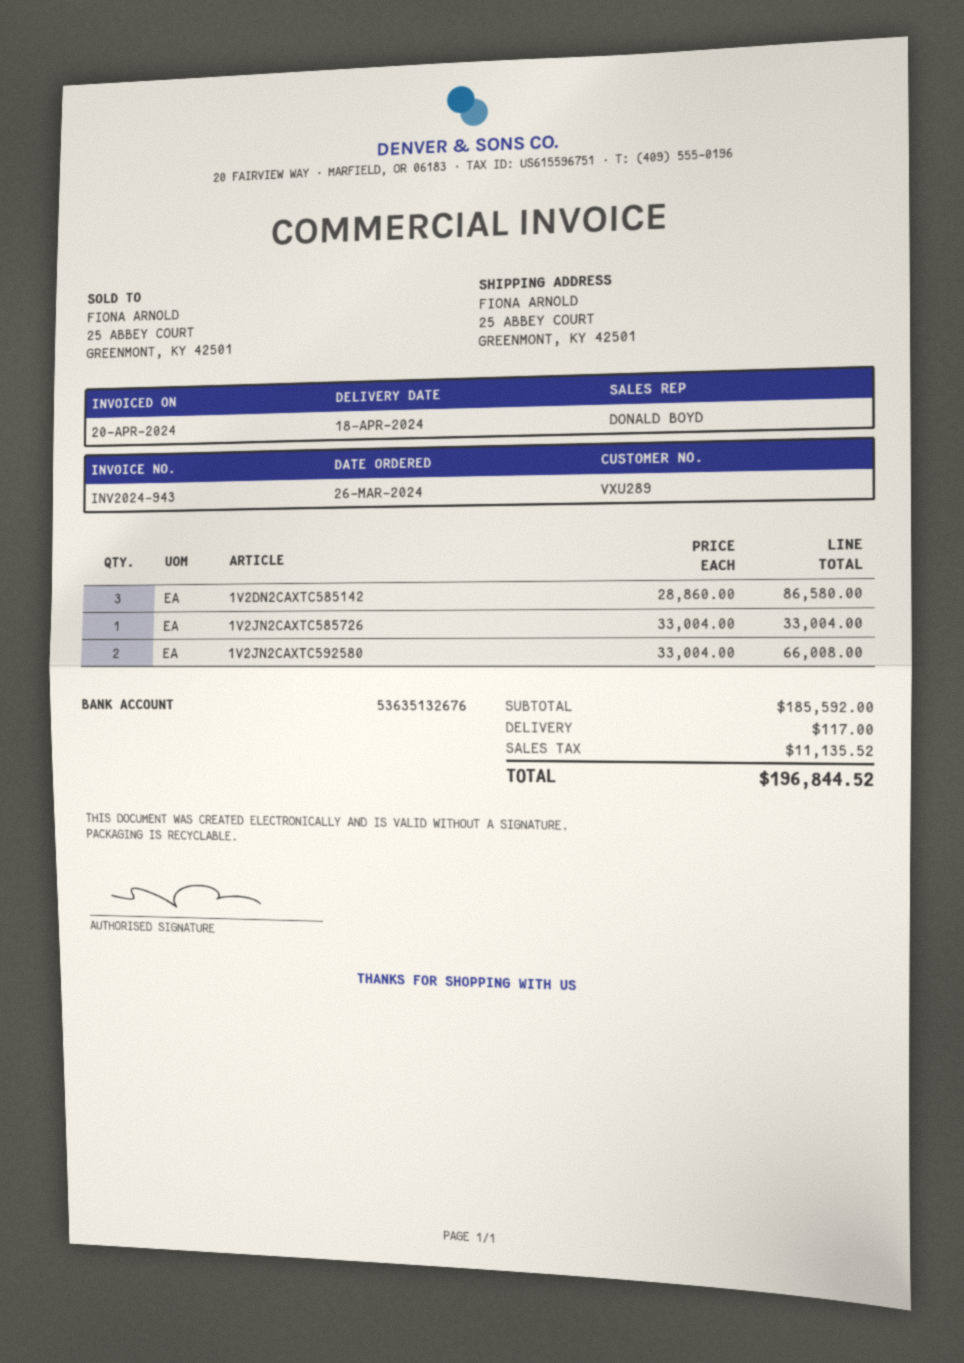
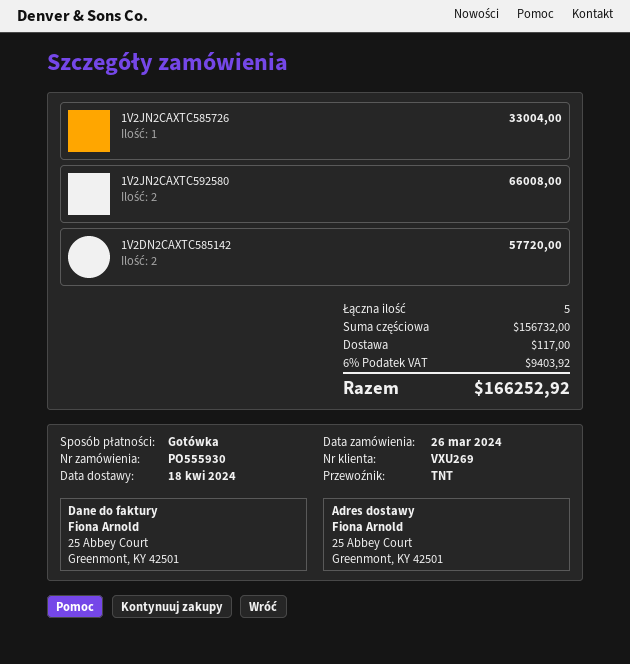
customer number: VXU289 -> VXU269
1V2DN2CAXTC585142: 3 for 86580.00 -> 2 for 57720.00
subtotal: 185592.00 -> 156732.00
tax: 11135.52 -> 9403.92
total: 196844.52 -> 166252.92

